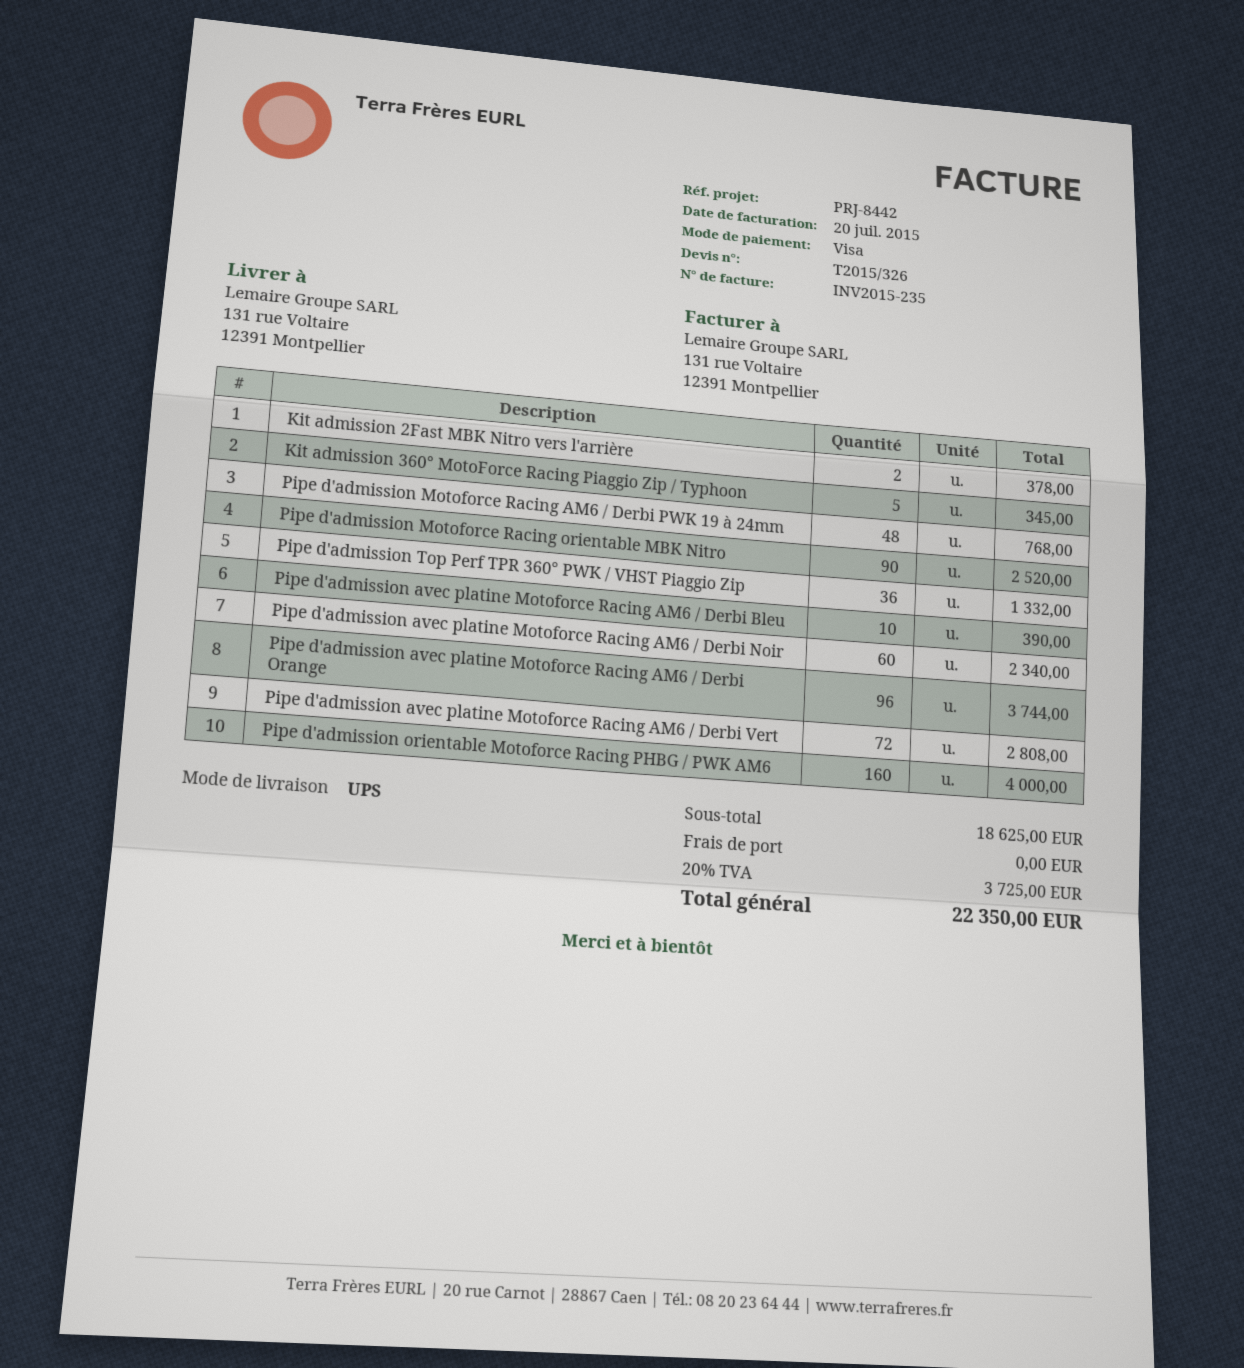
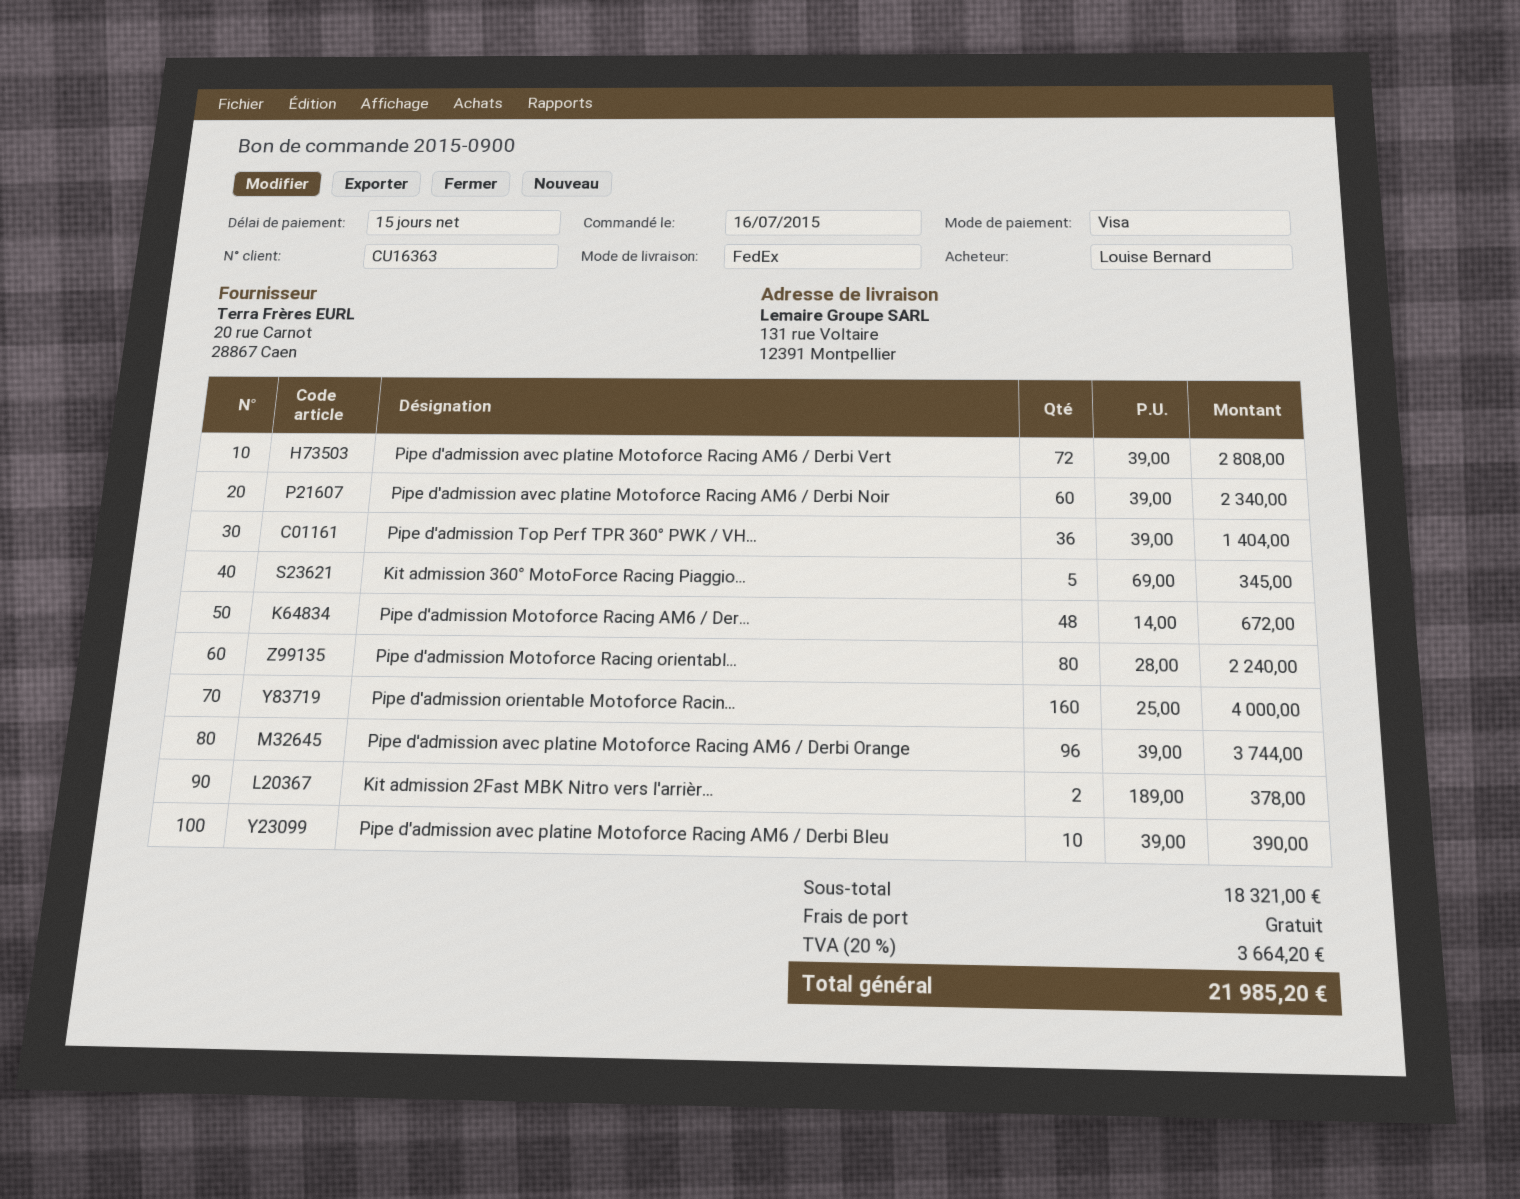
shipping method: UPS -> FedEx
Pipe d'admission Motoforce Racing AM6 / Derbi PWK 19 à 24mm: 48 for 768.00 -> 48 for 672.00
Pipe d'admission Motoforce Racing orientable MBK Nitro: 90 for 2520.00 -> 80 for 2240.00
Pipe d'admission Top Perf TPR 360° PWK / VHST Piaggio Zip: 36 for 1332.00 -> 36 for 1404.00
subtotal: 18625.00 -> 18321.00
tax: 20% = 3725.00 -> 20% = 3664.20
total: 22350.00 -> 21985.20

